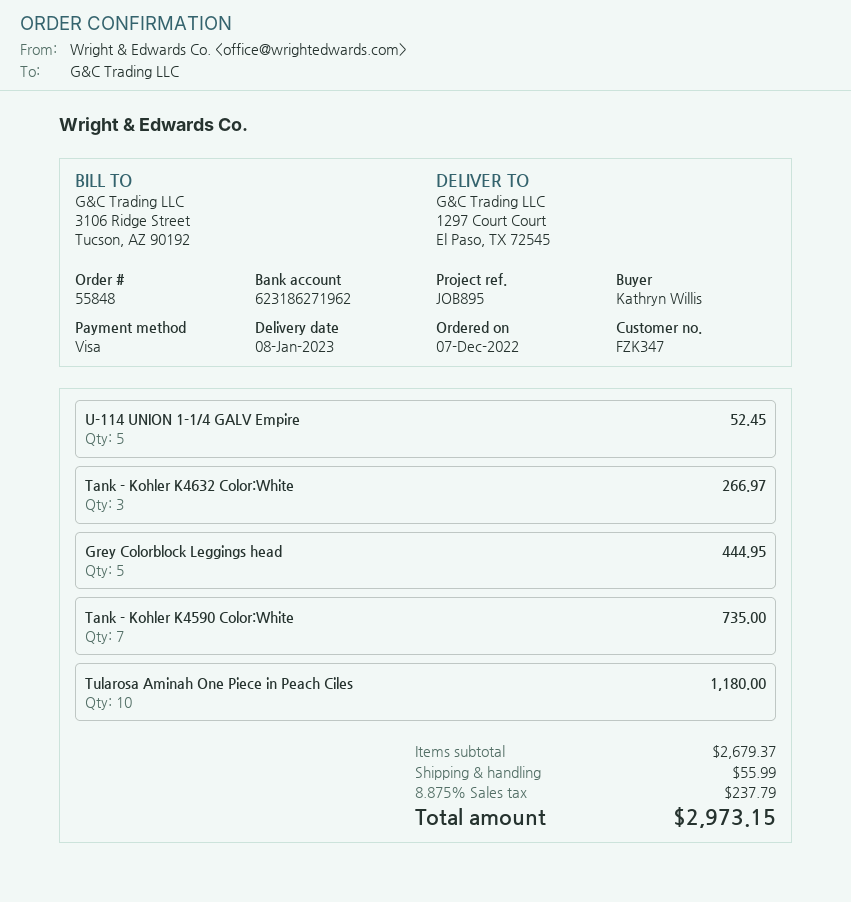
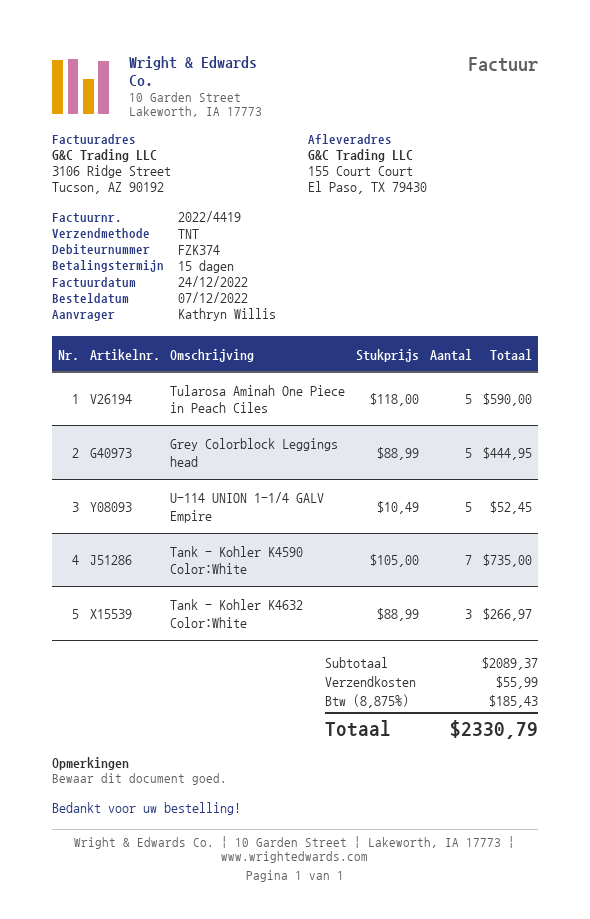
customer number: FZK347 -> FZK374
ship to: 1297 Court Court, El Paso, TX 72545 -> 155 Court Court, El Paso, TX 79430
Tularosa Aminah One Piece in Peach Ciles: 10 for 1180.00 -> 5 for 590.00
subtotal: 2679.37 -> 2089.37
tax: 8.875% = 237.79 -> 8.875% = 185.43
total: 2973.15 -> 2330.79

